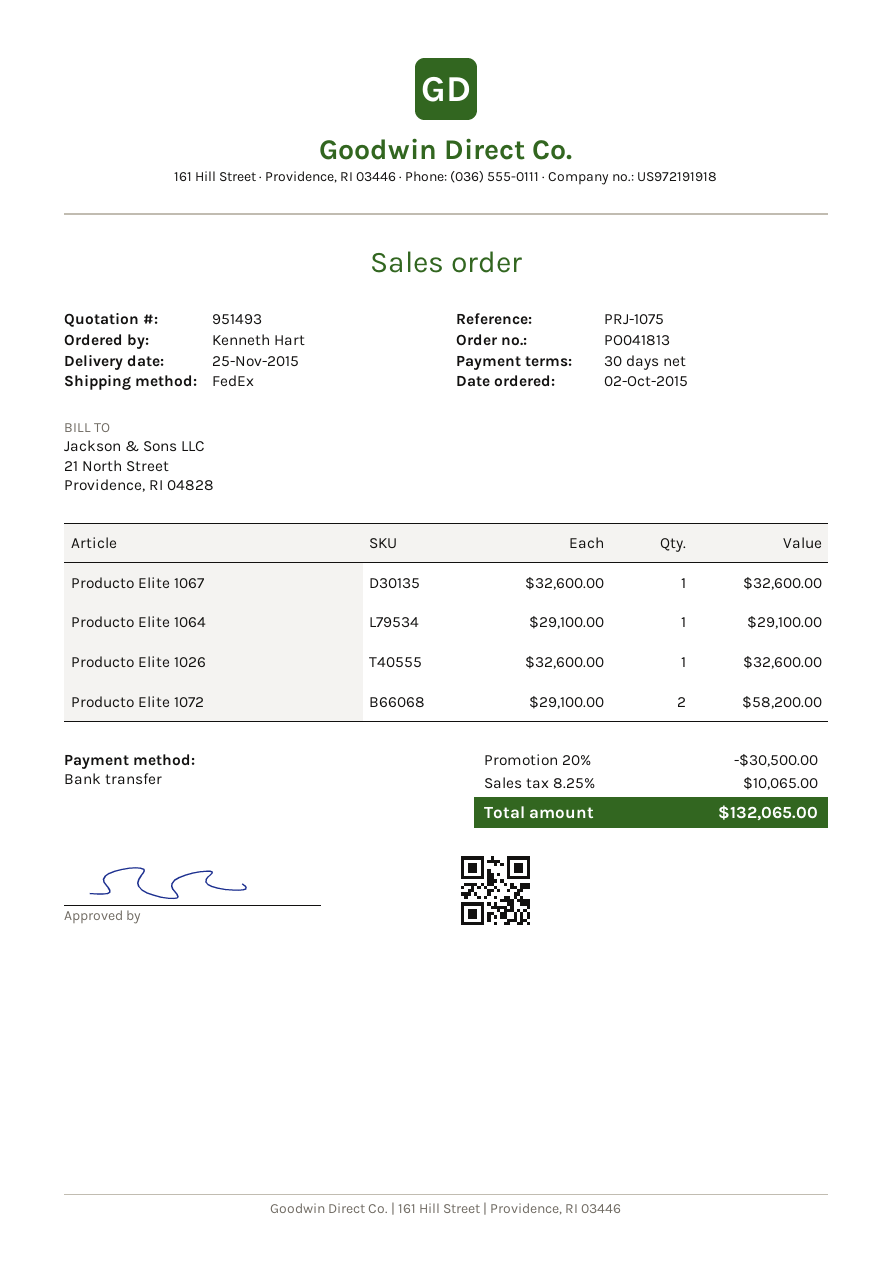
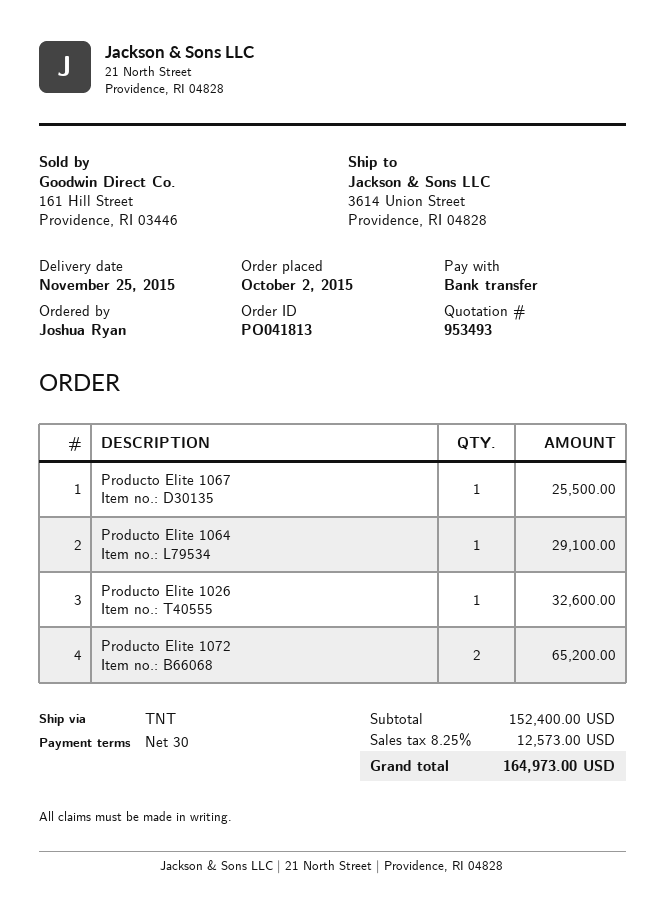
quote number: 951493 -> 953493
ordered by: Kenneth Hart -> Joshua Ryan
shipping method: FedEx -> TNT
Producto Elite 1067: 1 for 32600.00 -> 1 for 25500.00
Producto Elite 1072: 2 for 58200.00 -> 2 for 65200.00
discount: 20% = 30500.00 -> none
tax: 8.25% = 10065.00 -> 8.25% = 12573.00
total: 132065.00 -> 164973.00

